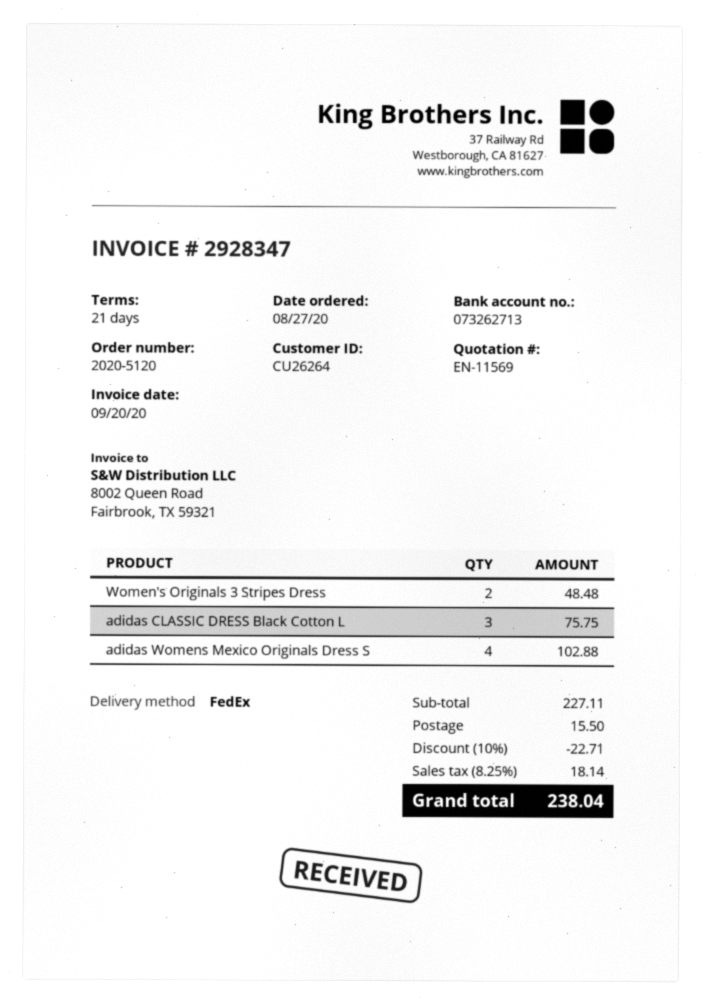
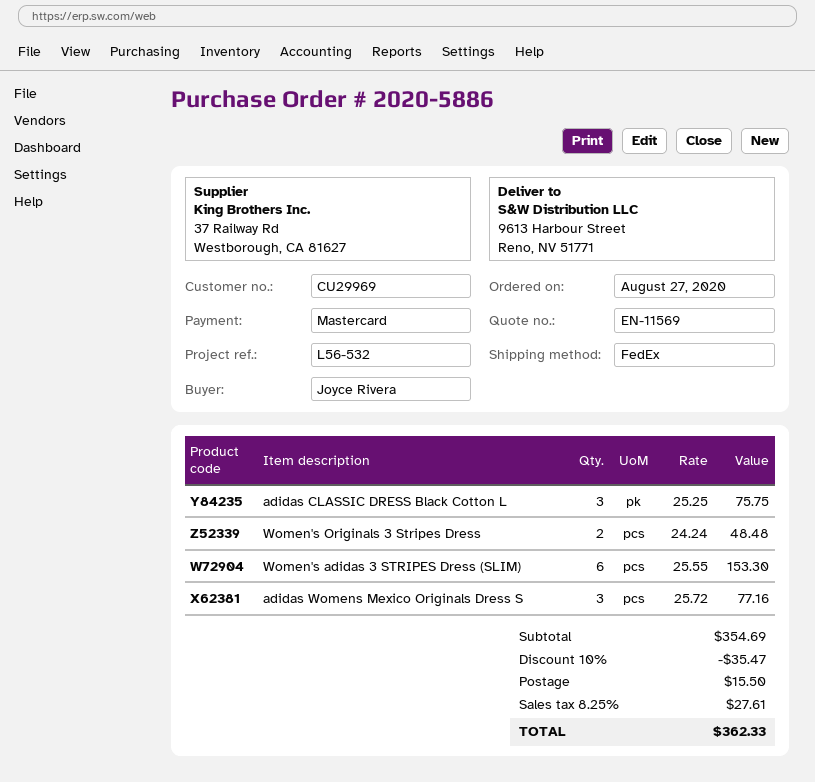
order number: 2020-5120 -> 2020-5886
customer number: CU26264 -> CU29969
adidas Womens Mexico Originals Dress S: 4 for 102.88 -> 3 for 77.16
Women's adidas 3 STRIPES Dress (SLIM): none -> 6 for 153.30
subtotal: 227.11 -> 354.69
discount: 10% = 22.71 -> 10% = 35.47
tax: 8.25% = 18.14 -> 8.25% = 27.61
total: 238.04 -> 362.33

